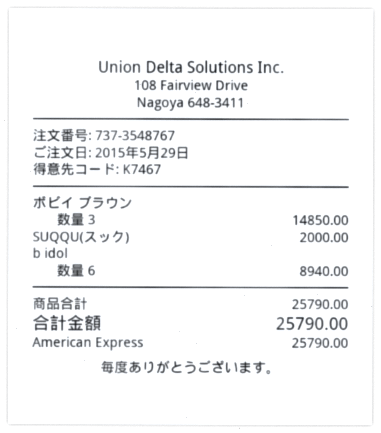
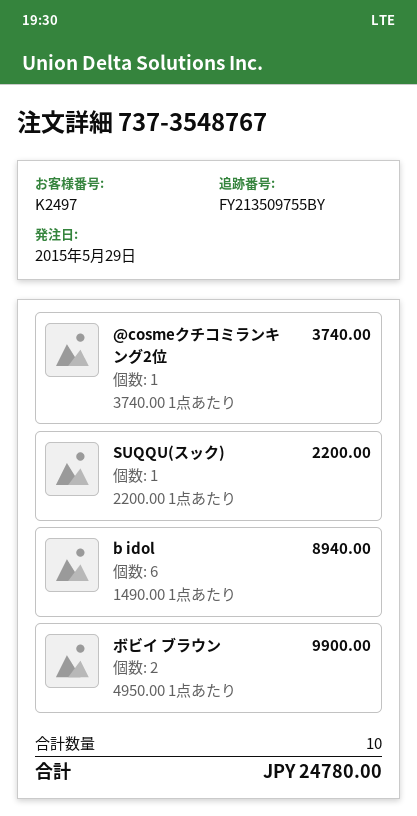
customer number: K7467 -> K2497
ボビイ ブラウン: 3 for 14850.00 -> 2 for 9900.00
SUQQU(スック): 1 for 2000.00 -> 1 for 2200.00
@cosmeクチコミランキング2位: none -> 1 for 3740.00
total: 25790.00 -> 24780.00

